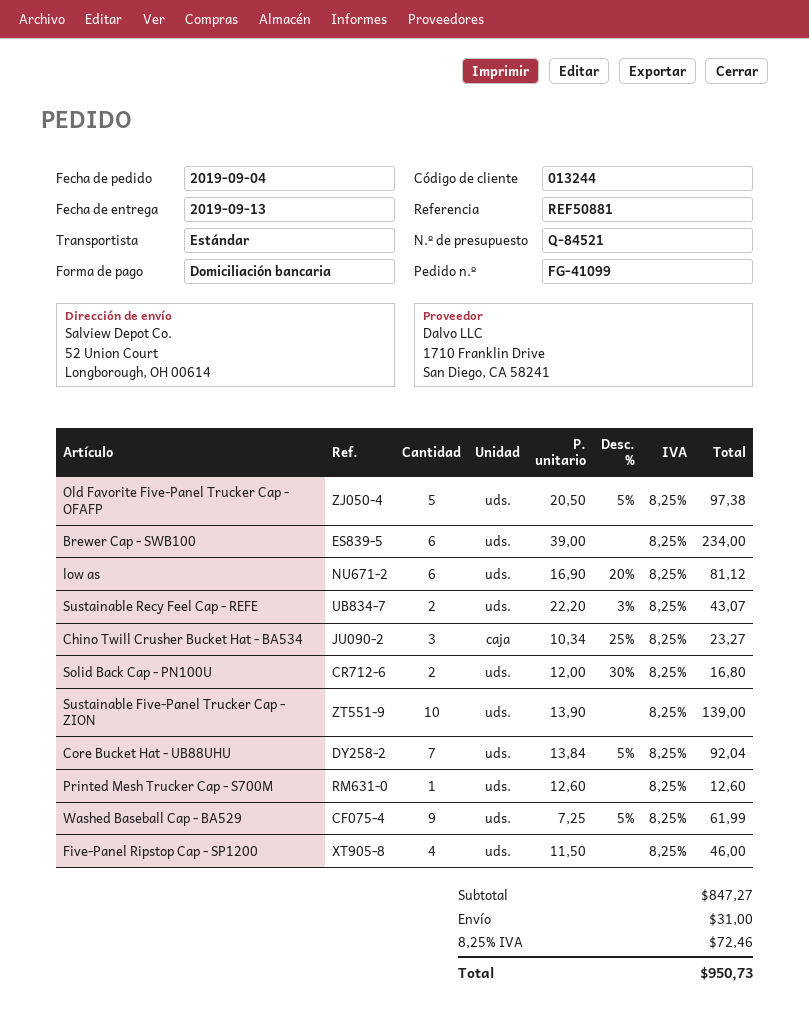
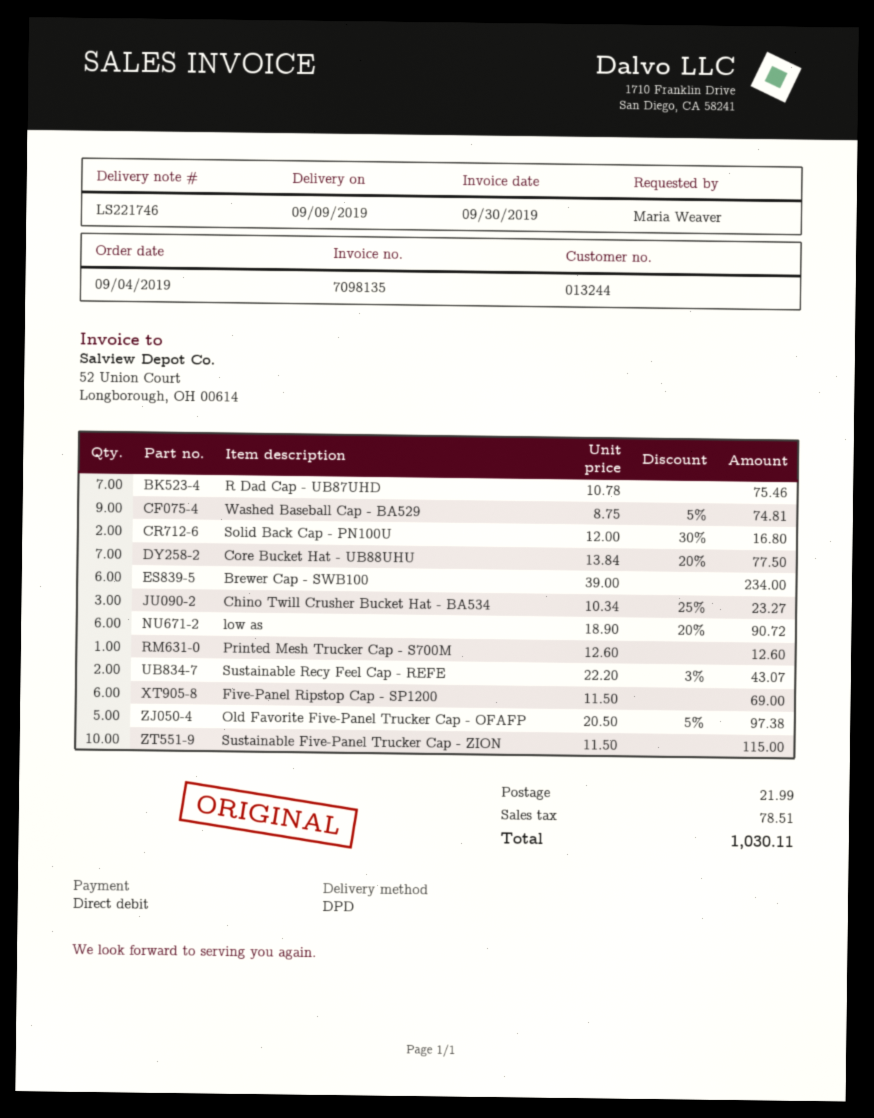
delivery date: 2019-09-13 -> 2019-09-09
shipping method: standard -> DPD
low as: 6 x 16.90 - 20% = 81.12 -> 6 x 18.90 - 20% = 90.72
Sustainable Five-Panel Trucker Cap - ZION: 10 x 13.90 = 139.00 -> 10 x 11.50 = 115.00
Core Bucket Hat - UB88UHU: 7 x 13.84 - 5% = 92.04 -> 7 x 13.84 - 20% = 77.50
Washed Baseball Cap - BA529: 9 x 7.25 - 5% = 61.99 -> 9 x 8.75 - 5% = 74.81
Five-Panel Ripstop Cap - SP1200: 4 x 11.50 = 46.00 -> 6 x 11.50 = 69.00
R Dad Cap - UB87UHD: none -> 7 x 10.78 = 75.46
shipping: 31.00 -> 21.99
tax: 72.46 -> 78.51
total: 950.73 -> 1030.11

